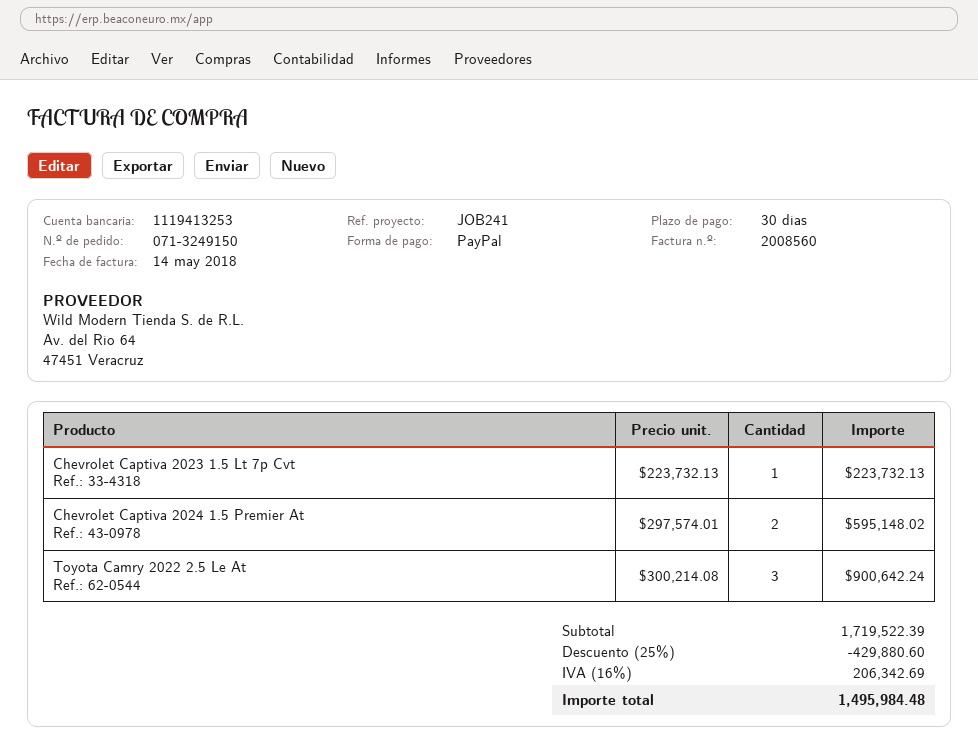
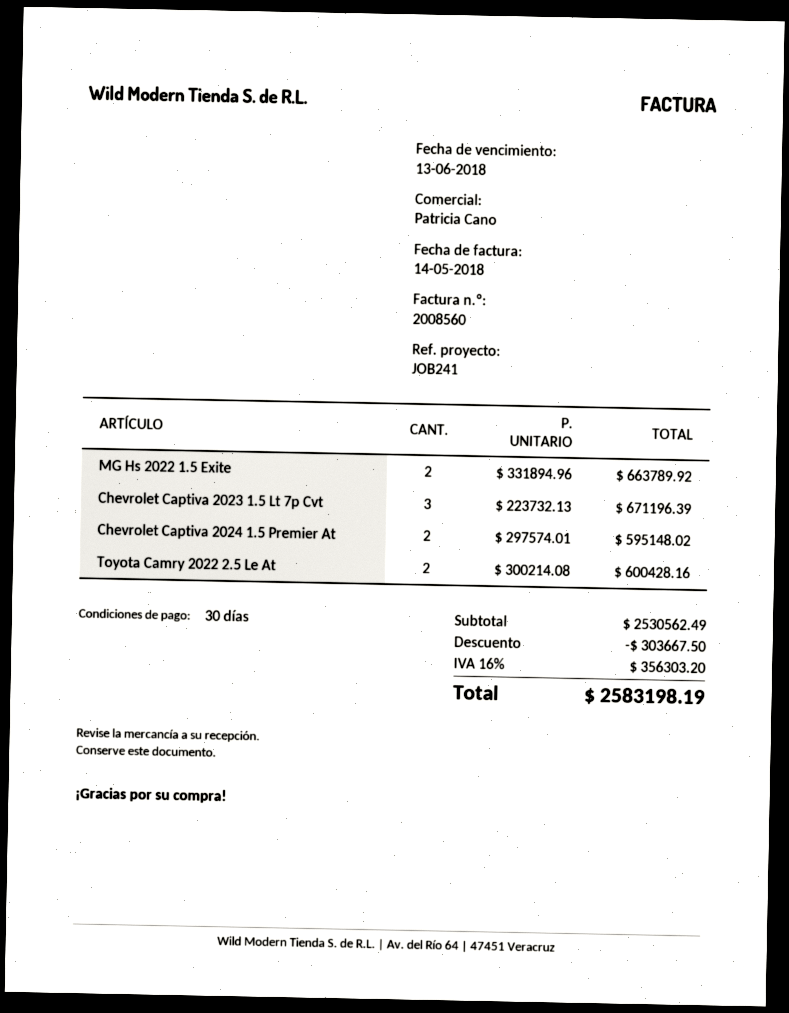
Chevrolet Captiva 2023 1.5 Lt 7p Cvt: 1 x 223732.13 = 223732.13 -> 3 x 223732.13 = 671196.39
Toyota Camry 2022 2.5 Le At: 3 x 300214.08 = 900642.24 -> 2 x 300214.08 = 600428.16
MG Hs 2022 1.5 Exite: none -> 2 x 331894.96 = 663789.92
subtotal: 1719522.39 -> 2530562.49
discount: 429880.60 -> 303667.50
tax: 16% = 206342.69 -> 16% = 356303.20
total: 1495984.48 -> 2583198.19

